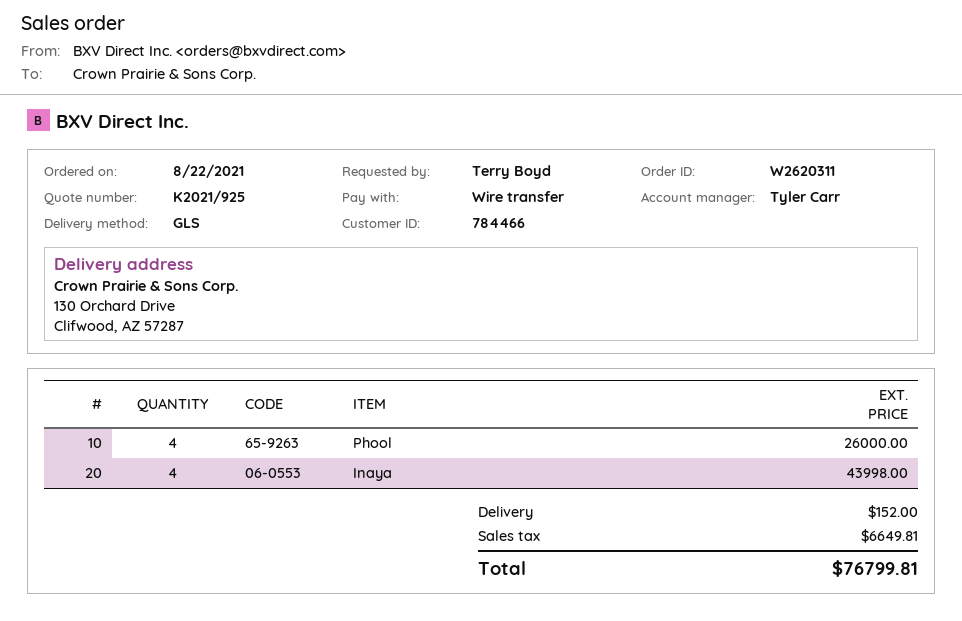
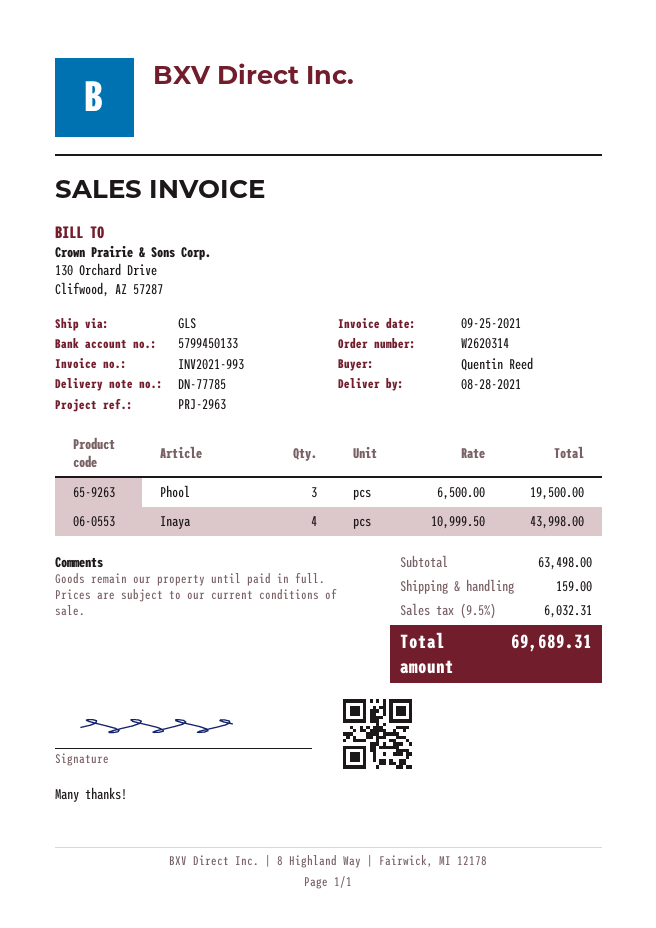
order number: W2620311 -> W2620314
ordered by: Terry Boyd -> Quentin Reed
Phool: 4 for 26000.00 -> 3 for 19500.00
shipping: 152.00 -> 159.00
tax: 6649.81 -> 6032.31
total: 76799.81 -> 69689.31

